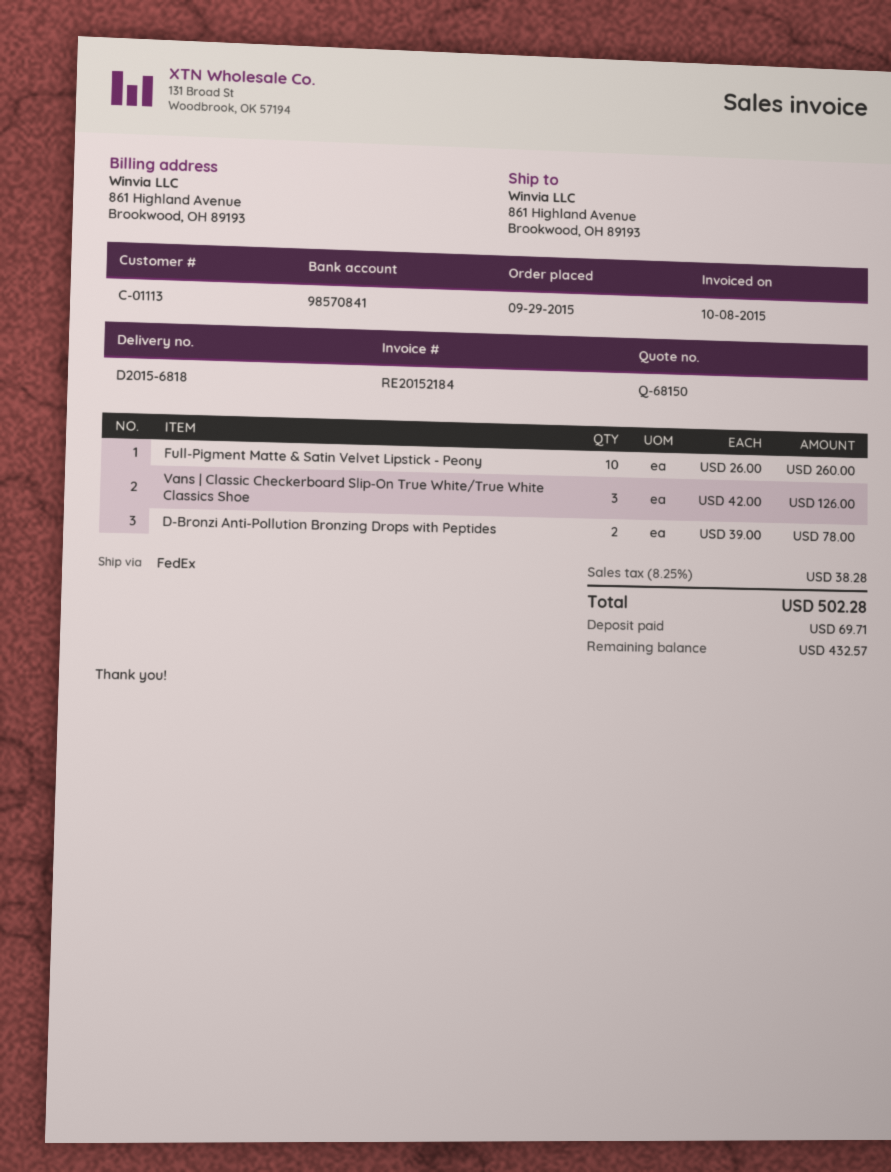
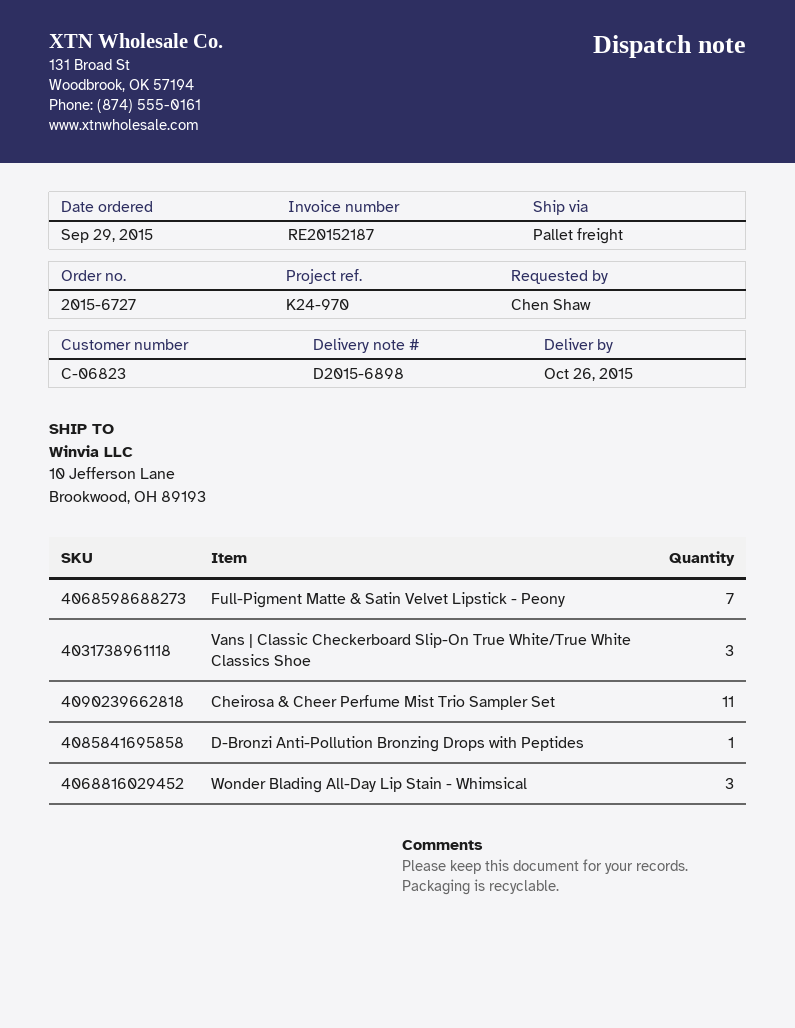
delivery note number: D2015-6818 -> D2015-6898
invoice number: RE20152184 -> RE20152187
customer number: C-01113 -> C-06823
shipping method: FedEx -> pallet freight
ship to: 861 Highland Avenue, Brookwood, OH 89193 -> 10 Jefferson Lane, Brookwood, OH 89193
Full-Pigment Matte & Satin Velvet Lipstick - Peony: 10 -> 7
D-Bronzi Anti-Pollution Bronzing Drops with Peptides: 2 -> 1
Cheirosa & Cheer Perfume Mist Trio Sampler Set: none -> 11
Wonder Blading All-Day Lip Stain - Whimsical: none -> 3

